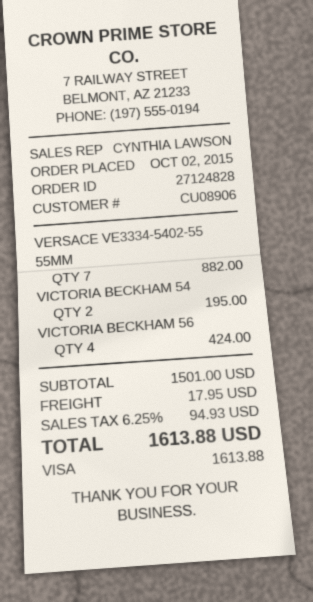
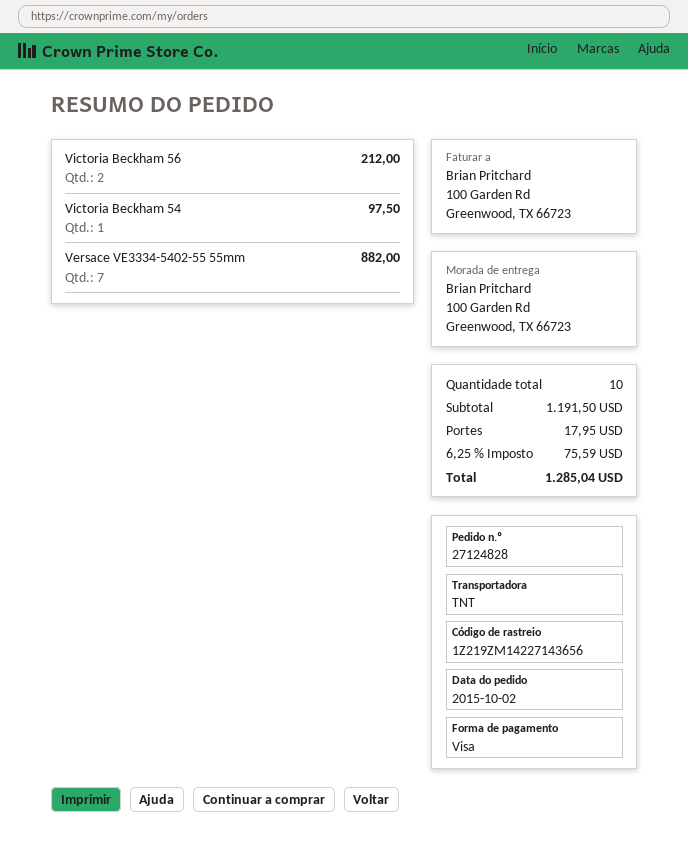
VICTORIA BECKHAM 54: 2 for 195.00 -> 1 for 97.50
VICTORIA BECKHAM 56: 4 for 424.00 -> 2 for 212.00
subtotal: 1501.00 -> 1191.50
tax: 6.25% = 94.93 -> 6.25% = 75.59
total: 1613.88 -> 1285.04

